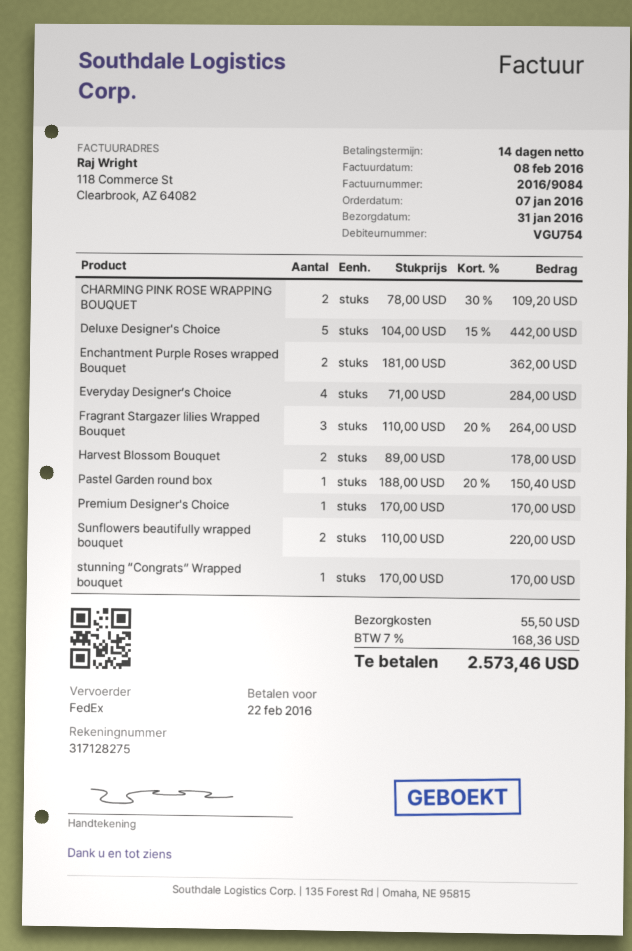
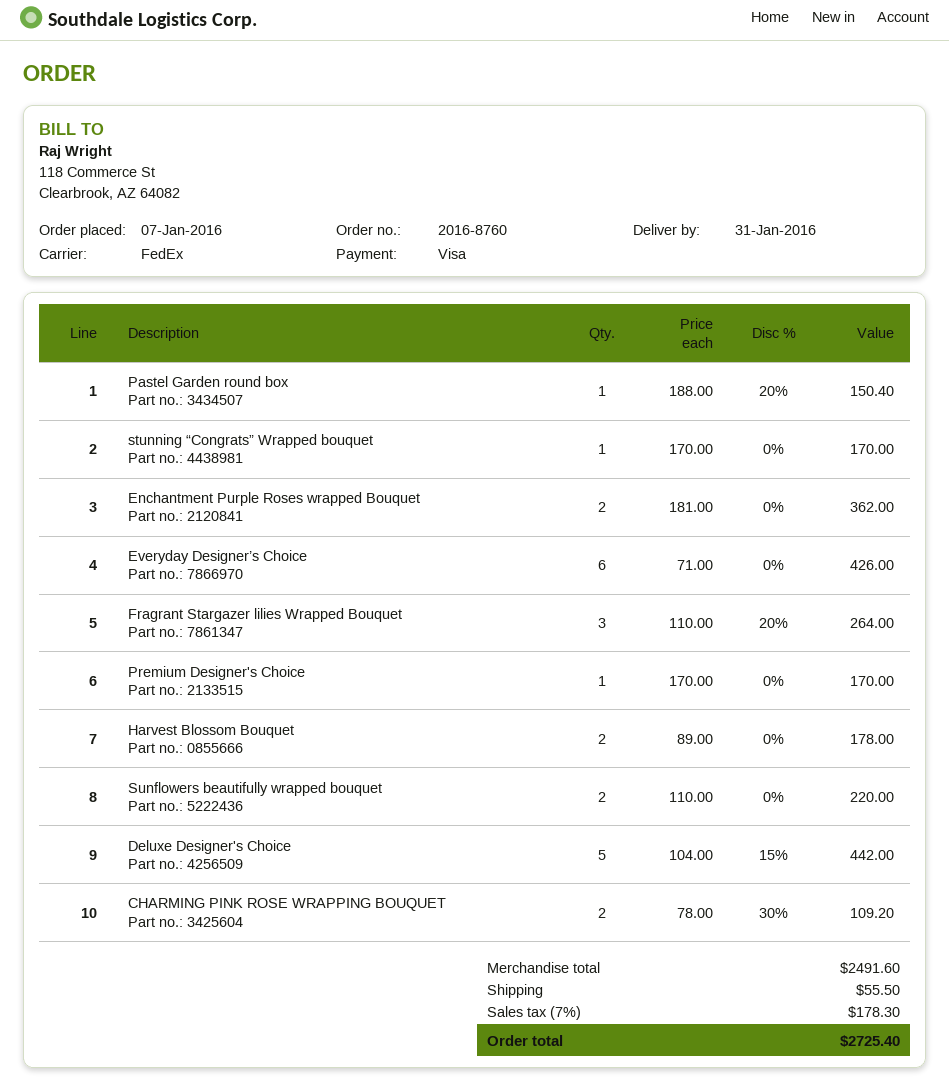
Everyday Designer’s Choice: 4 x 71.00 = 284.00 -> 6 x 71.00 = 426.00
tax: 7% = 168.36 -> 7% = 178.30
total: 2573.46 -> 2725.40

